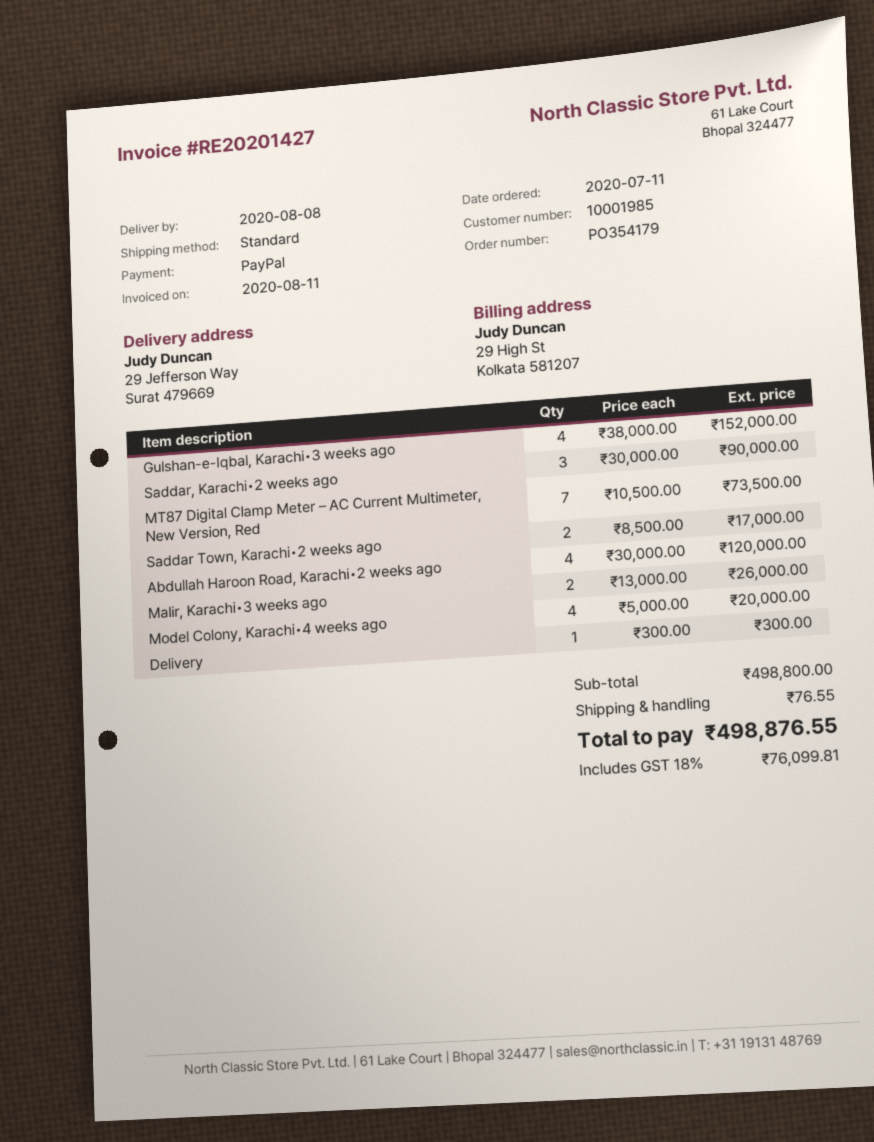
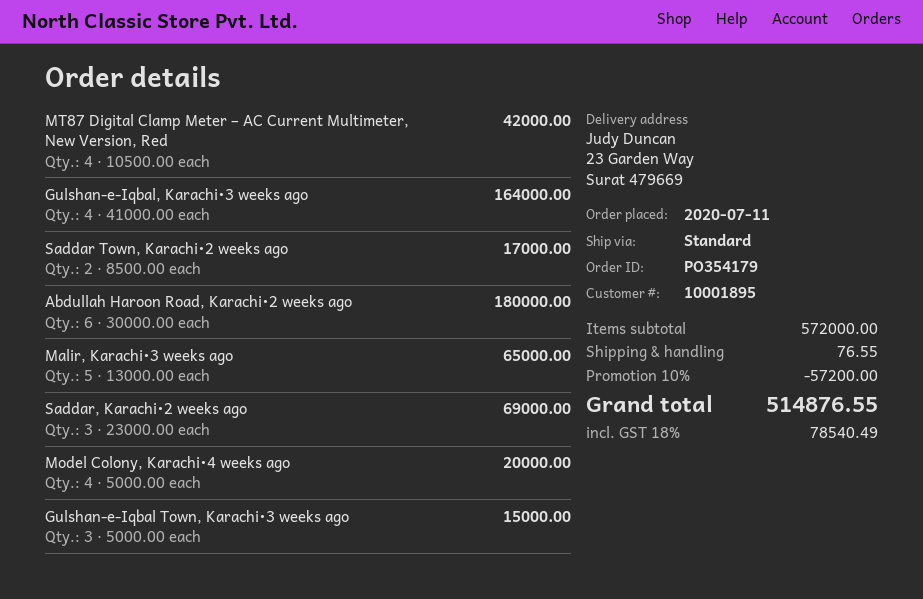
customer number: 10001985 -> 10001895
ship to: 29 Jefferson Way, Surat 479669 -> 23 Garden Way, Surat 479669
Gulshan-e-Iqbal, Karachi•3 weeks ago: 4 x 38000.00 = 152000.00 -> 4 x 41000.00 = 164000.00
Saddar, Karachi•2 weeks ago: 3 x 30000.00 = 90000.00 -> 3 x 23000.00 = 69000.00
MT87 Digital Clamp Meter – AC Current Multimeter, New Version, Red: 7 x 10500.00 = 73500.00 -> 4 x 10500.00 = 42000.00
Abdullah Haroon Road, Karachi•2 weeks ago: 4 x 30000.00 = 120000.00 -> 6 x 30000.00 = 180000.00
Malir, Karachi•3 weeks ago: 2 x 13000.00 = 26000.00 -> 5 x 13000.00 = 65000.00
Delivery: 1 x 300.00 = 300.00 -> none
Gulshan-e-Iqbal Town, Karachi•3 weeks ago: none -> 3 x 5000.00 = 15000.00
subtotal: 498800.00 -> 572000.00
discount: none -> 10% = 57200.00
tax: 18% = 76099.81 -> 18% = 78540.49
total: 498876.55 -> 514876.55

